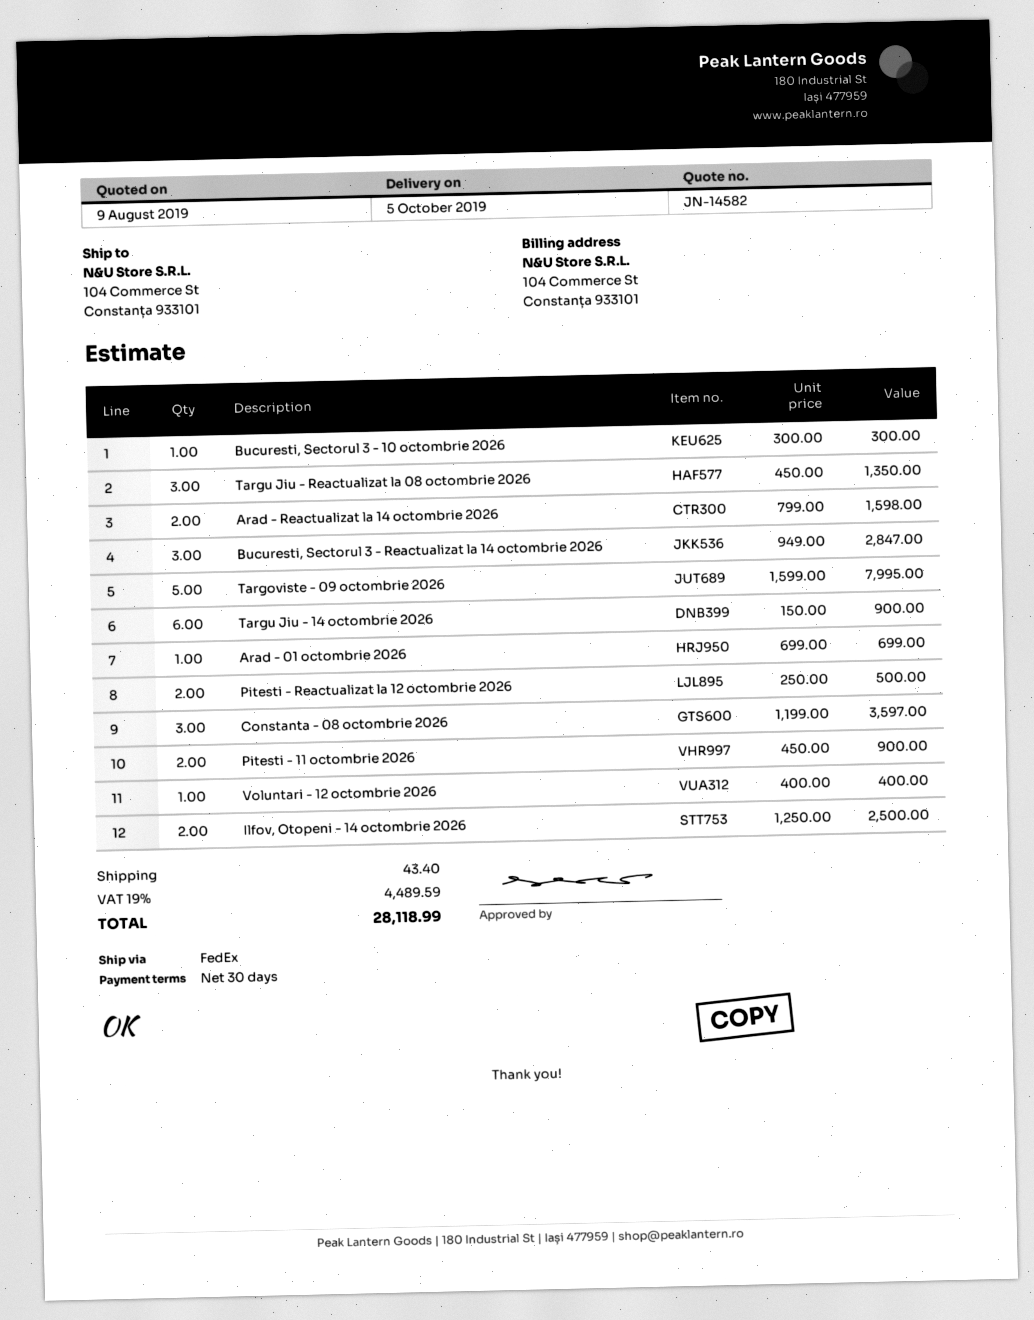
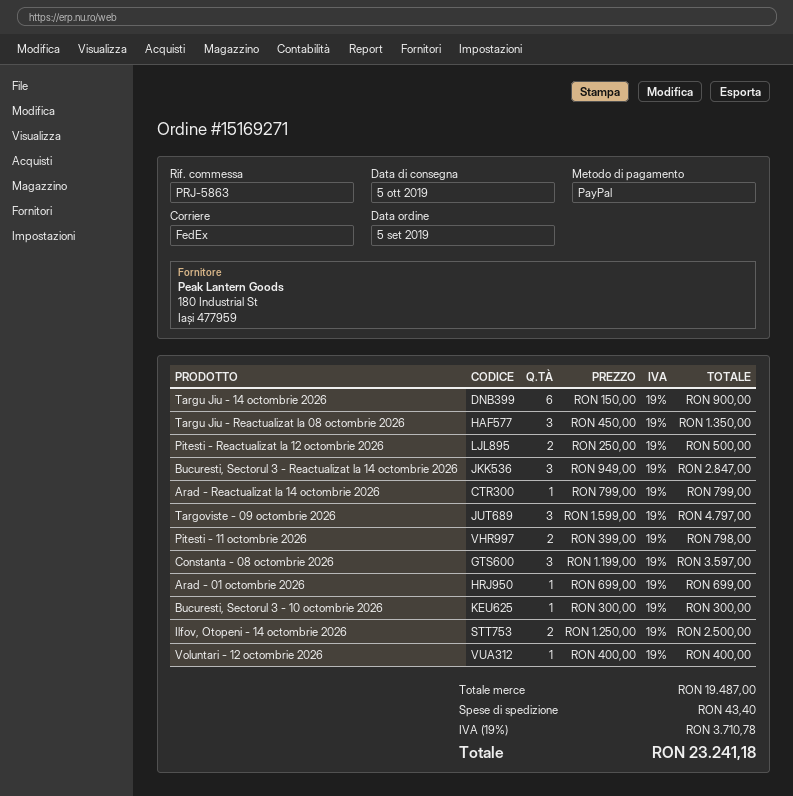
Arad - Reactualizat la 14 octombrie 2026: 2 x 799.00 = 1598.00 -> 1 x 799.00 = 799.00
Targoviste - 09 octombrie 2026: 5 x 1599.00 = 7995.00 -> 3 x 1599.00 = 4797.00
Pitesti - 11 octombrie 2026: 2 x 450.00 = 900.00 -> 2 x 399.00 = 798.00
tax: 19% = 4489.59 -> 19% = 3710.78
total: 28118.99 -> 23241.18

